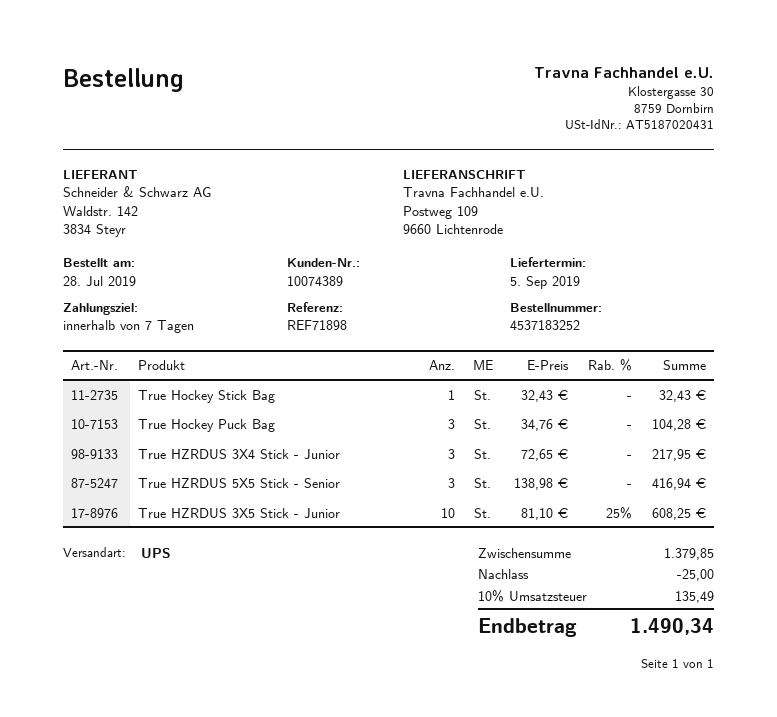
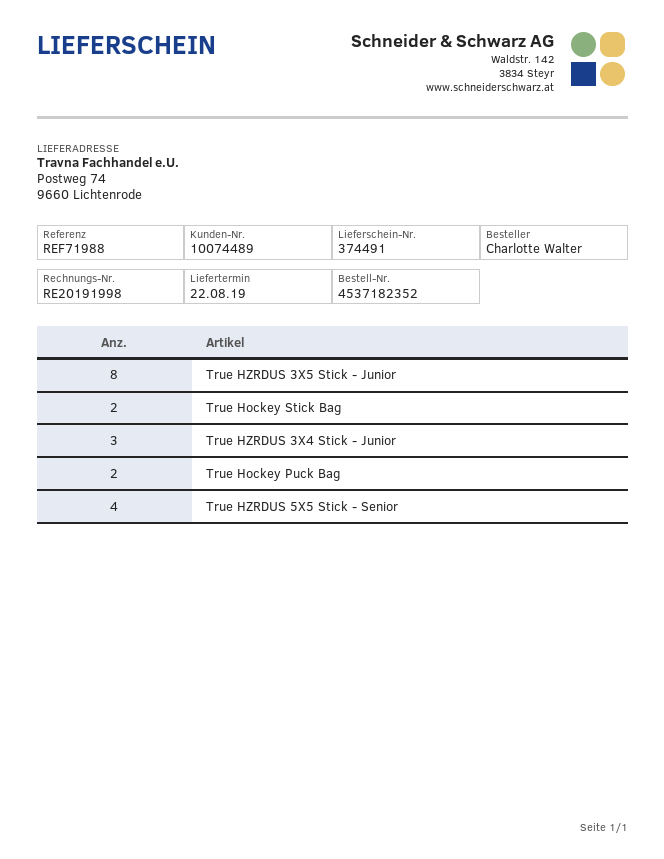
order number: 4537183252 -> 4537182352
delivery date: 2019-09-05 -> 2019-08-22
customer number: 10074389 -> 10074489
reference: REF71898 -> REF71988
ship to: Postweg 109, 9660 Lichtenrode -> Postweg 74, 9660 Lichtenrode
True Hockey Stick Bag: 1 -> 2
True Hockey Puck Bag: 3 -> 2
True HZRDUS 5X5 Stick - Senior: 3 -> 4
True HZRDUS 3X5 Stick - Junior: 10 -> 8

